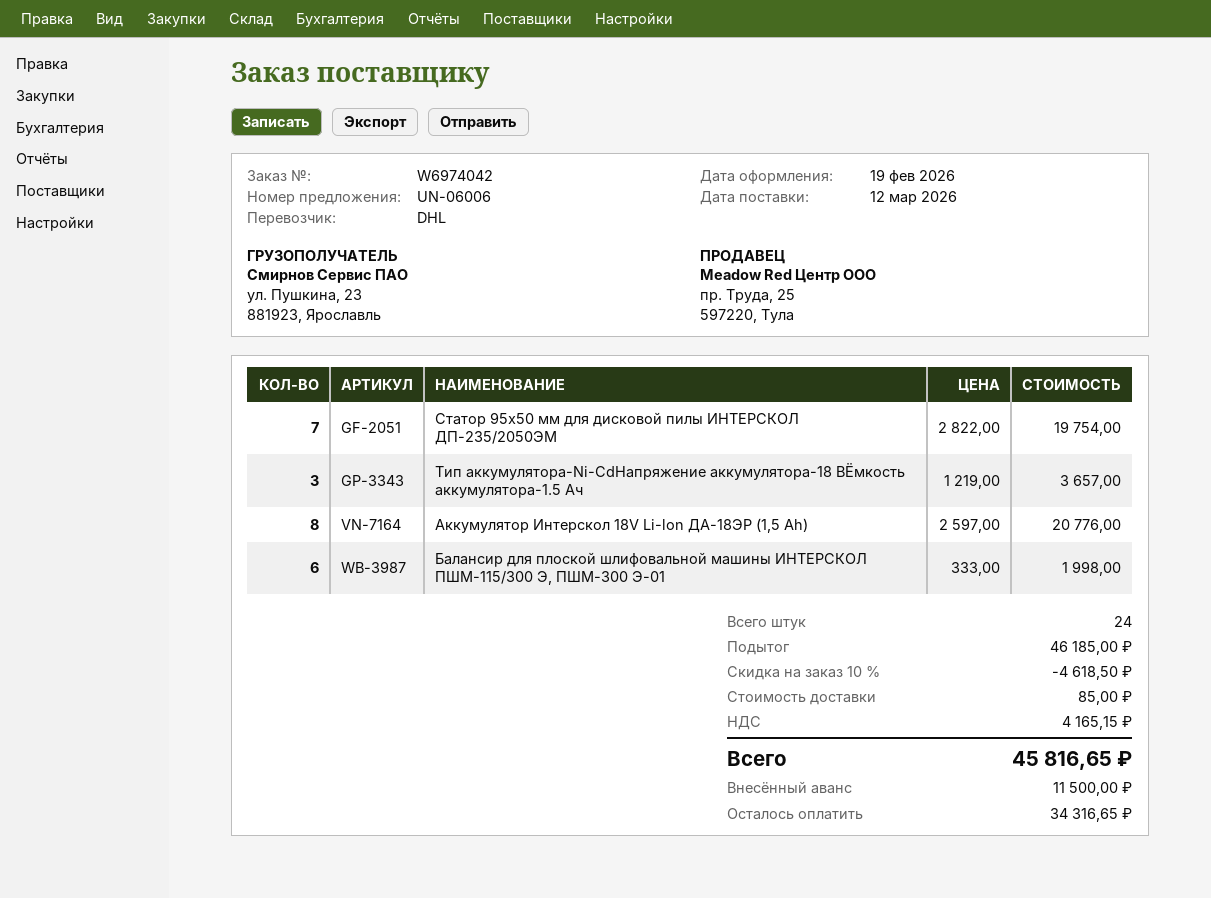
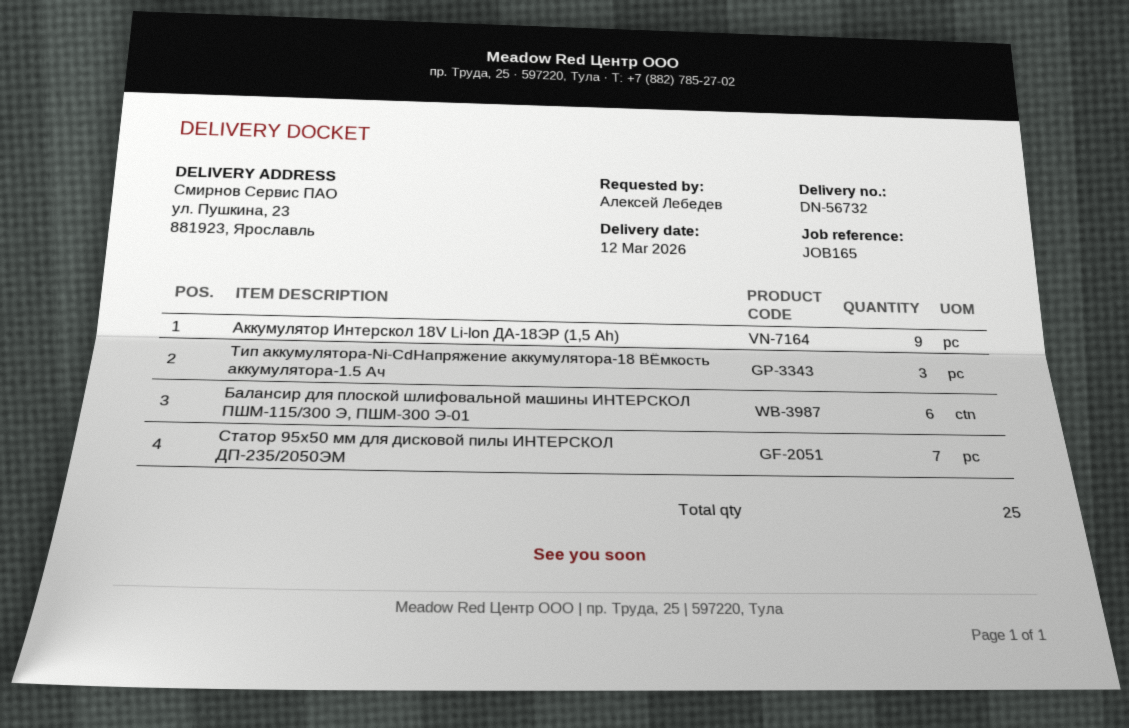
Аккумулятор Интерскол 18V Li-lon ДА-18ЭР (1,5 Ah): 8 -> 9
total quantity: 24 -> 25

